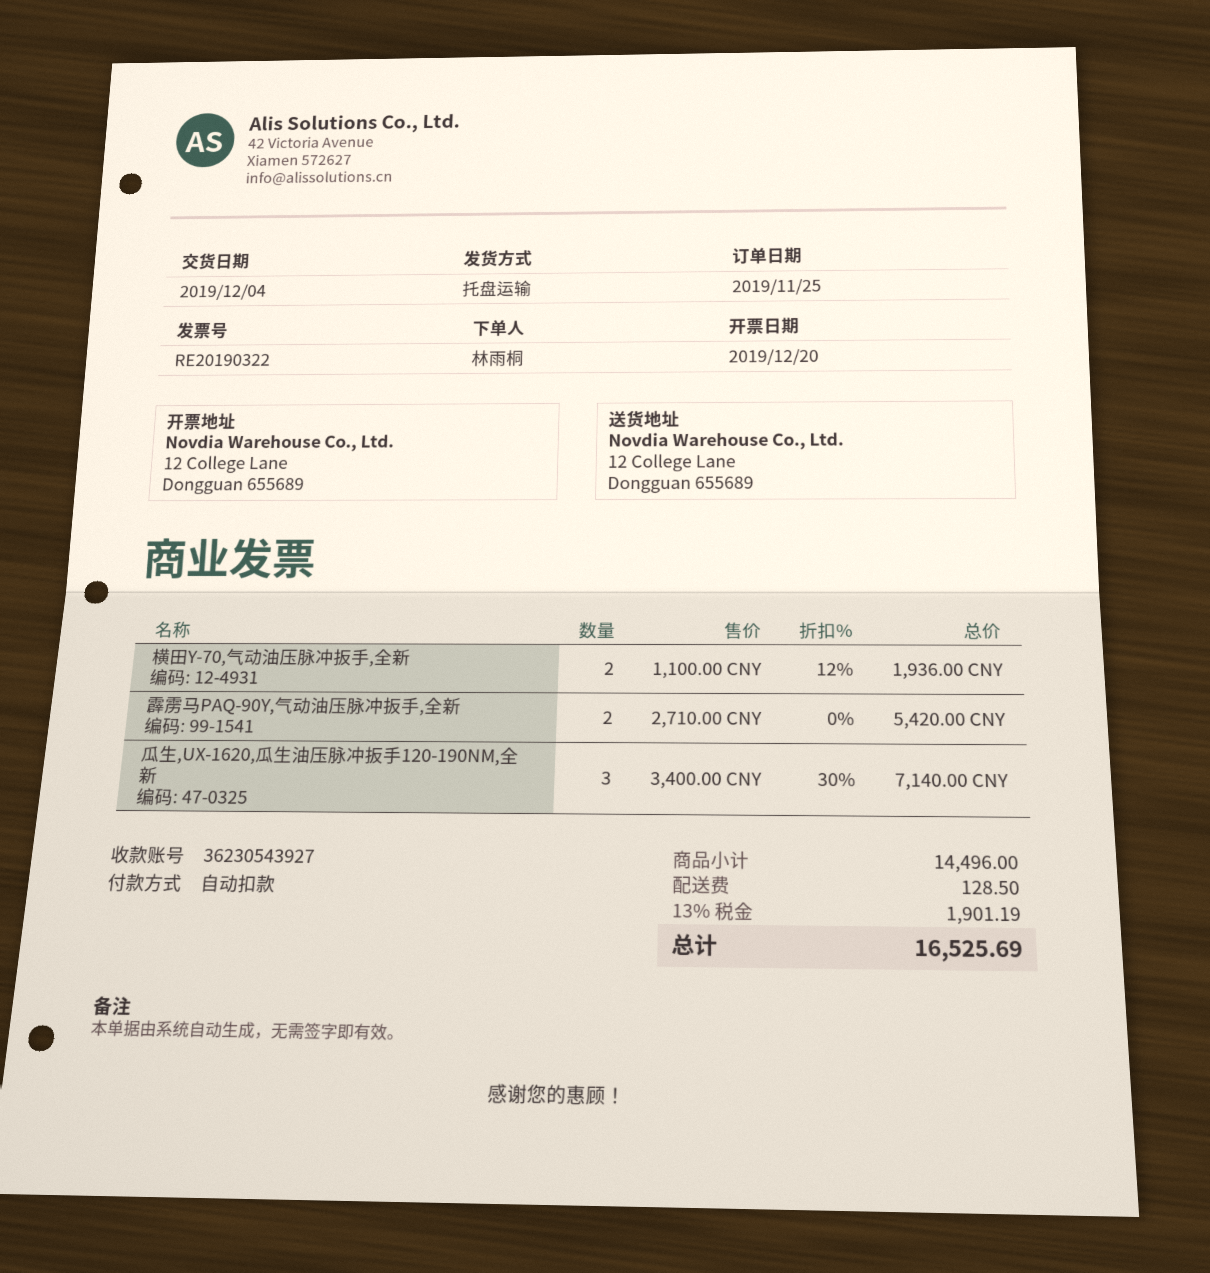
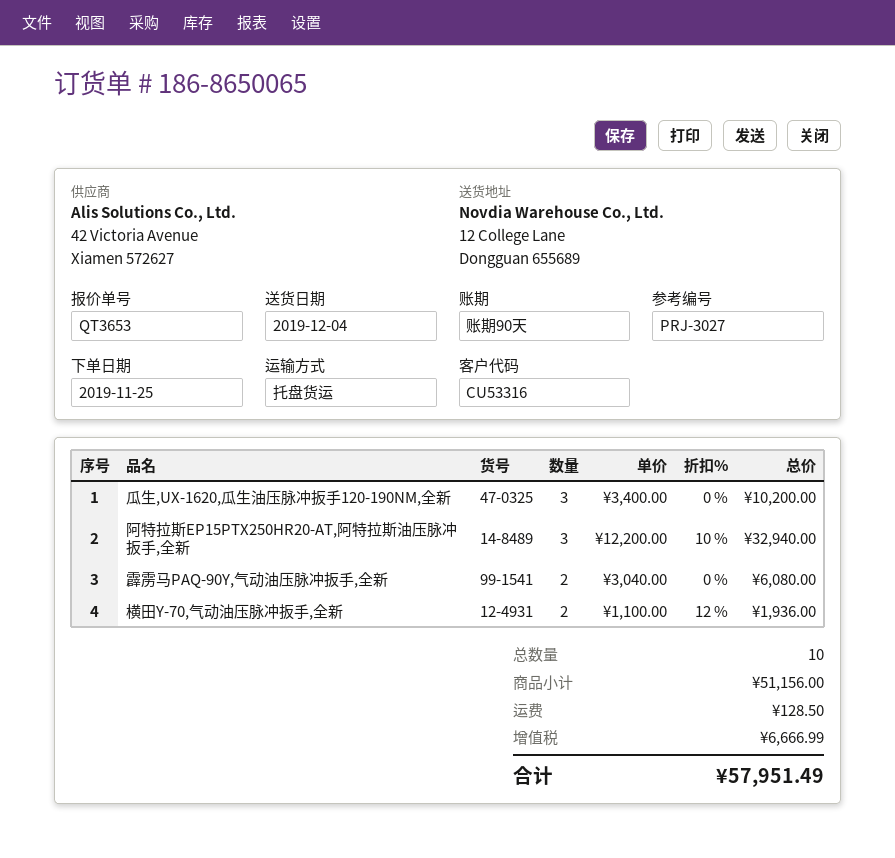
霹雳马PAQ-90Y,气动油压脉冲扳手,全新: 2 x 2710.00 = 5420.00 -> 2 x 3040.00 = 6080.00
瓜生,UX-1620,瓜生油压脉冲扳手120-190NM,全新: 3 x 3400.00 - 30% = 7140.00 -> 3 x 3400.00 = 10200.00
阿特拉斯EP15PTX250HR20-AT,阿特拉斯油压脉冲扳手,全新: none -> 3 x 12200.00 - 10% = 32940.00
subtotal: 14496.00 -> 51156.00
tax: 1901.19 -> 6666.99
total: 16525.69 -> 57951.49

